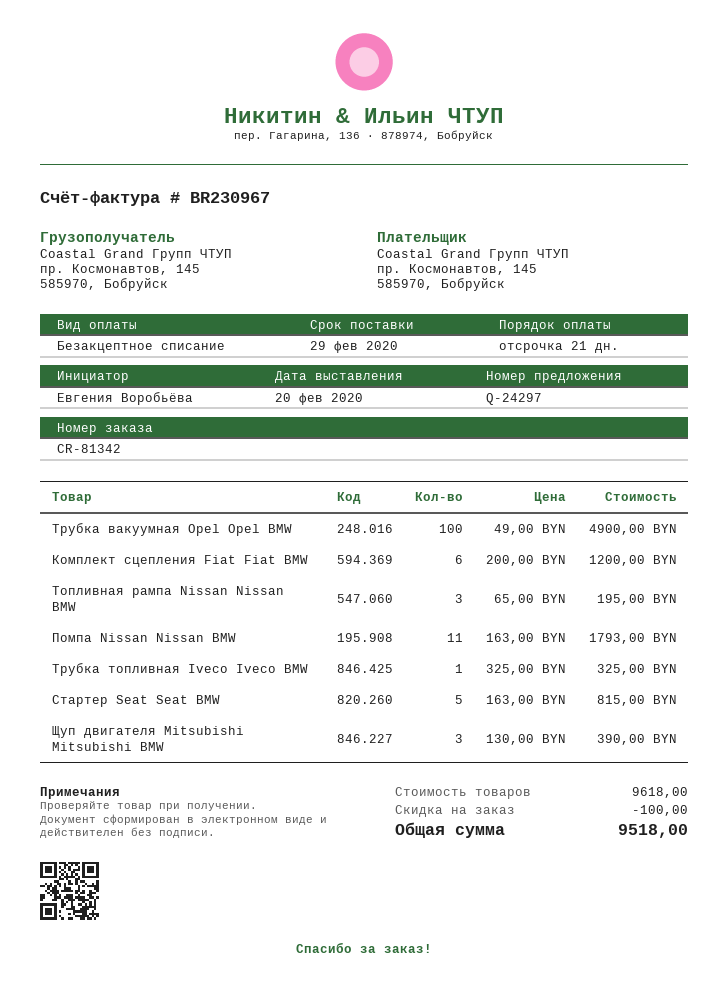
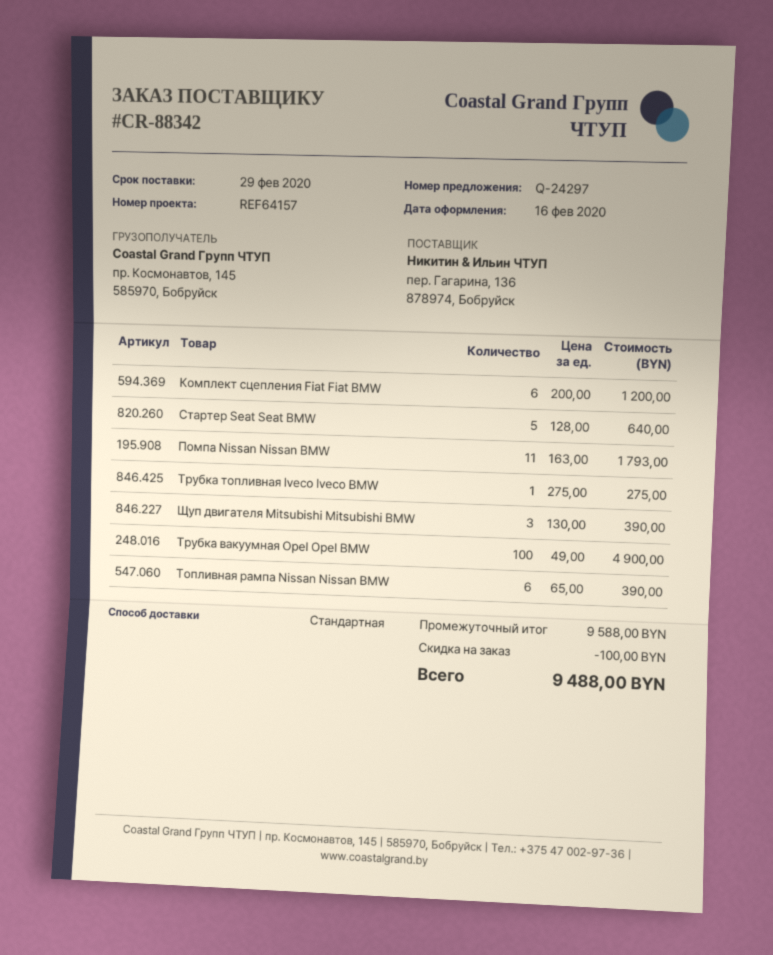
order number: CR-81342 -> CR-88342
Топливная рампа Nissan Nissan BMW: 3 x 65.00 = 195.00 -> 6 x 65.00 = 390.00
Трубка топливная Iveco Iveco BMW: 1 x 325.00 = 325.00 -> 1 x 275.00 = 275.00
Стартер Seat Seat BMW: 5 x 163.00 = 815.00 -> 5 x 128.00 = 640.00
subtotal: 9618.00 -> 9588.00
total: 9518.00 -> 9488.00

